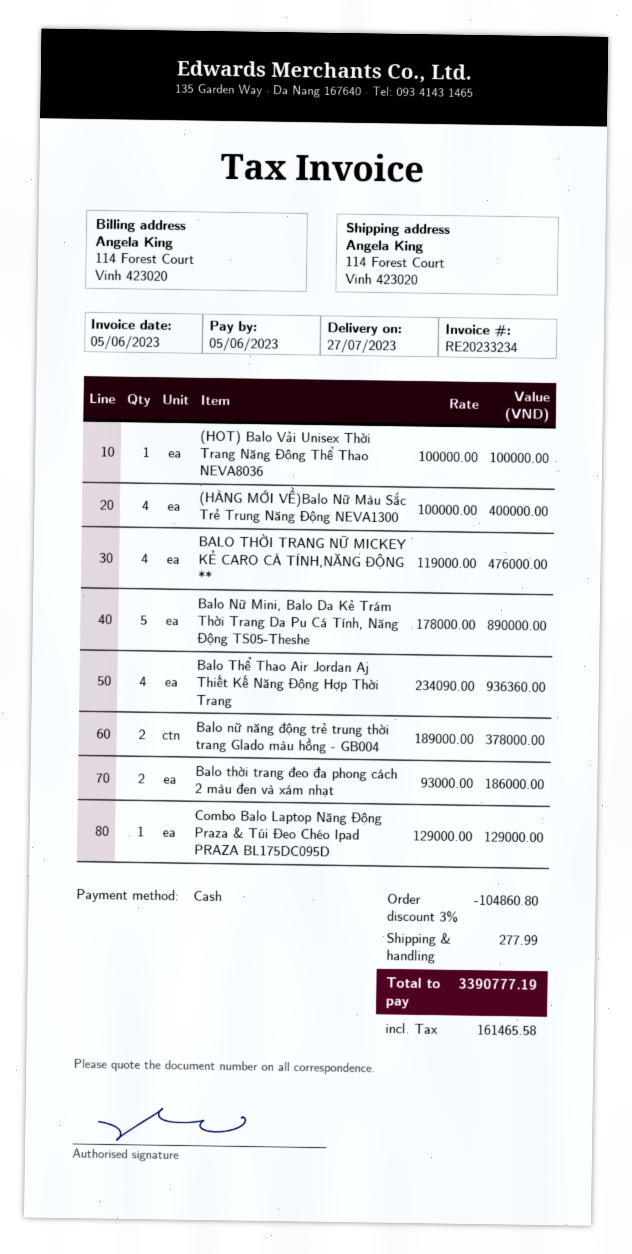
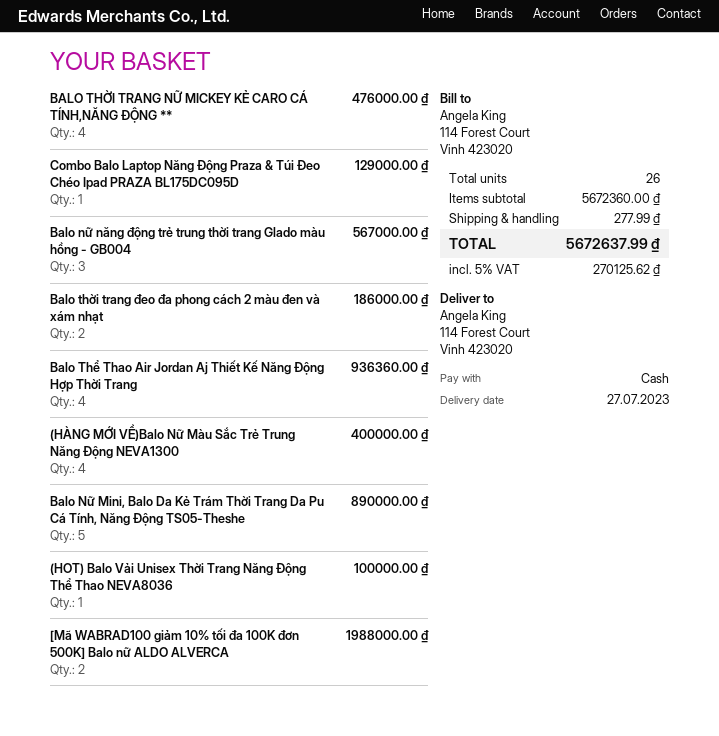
Balo nữ năng động trẻ trung thời trang Glado màu hồng - GB004: 2 for 378000.00 -> 3 for 567000.00
[Mã WABRAD100 giảm 10% tối đa 100K đơn 500K] Balo nữ ALDO ALVERCA: none -> 2 for 1988000.00
discount: 3% = 104860.80 -> none
tax: 161465.58 -> 270125.62
total: 3390777.19 -> 5672637.99

